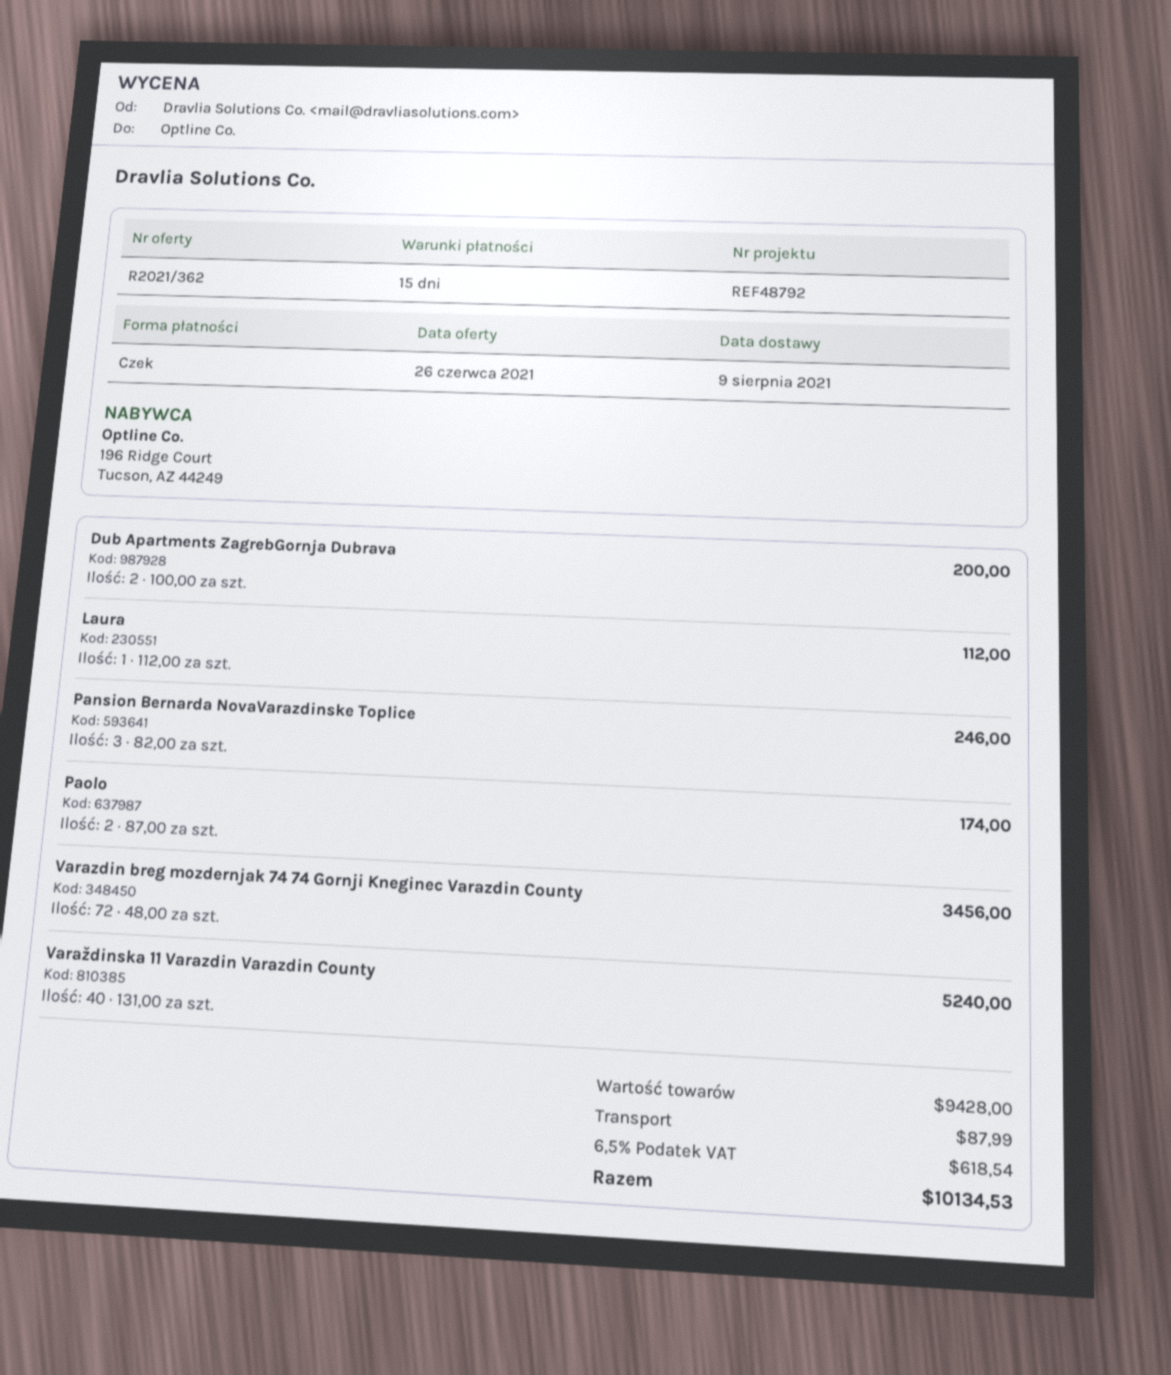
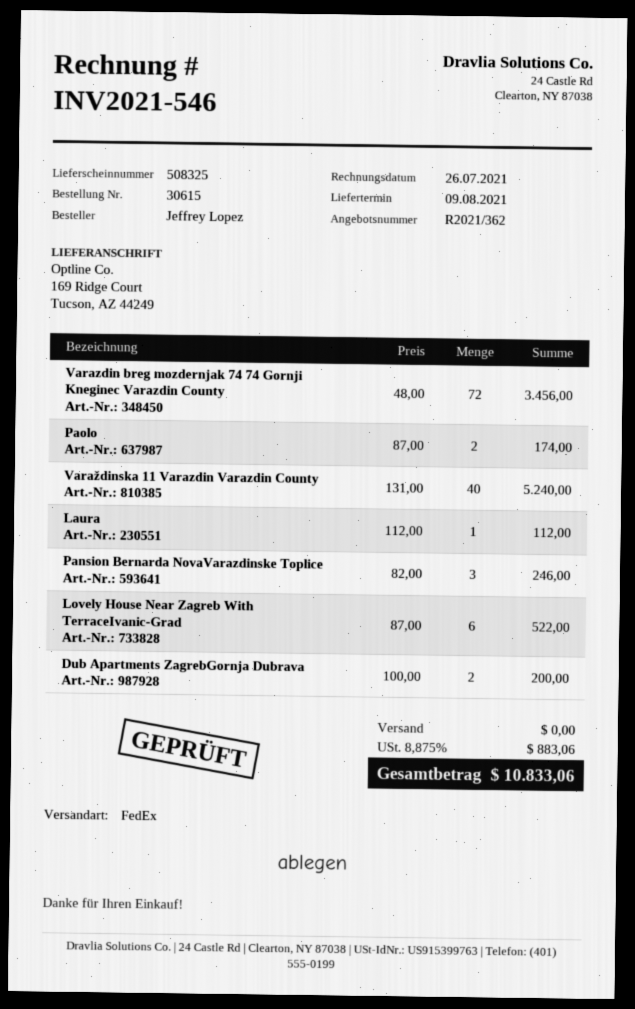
Lovely House Near Zagreb With TerraceIvanic-Grad: none -> 6 x 87.00 = 522.00
shipping: 87.99 -> 0.00
tax: 6.5% = 618.54 -> 8.875% = 883.06
total: 10134.53 -> 10833.06

